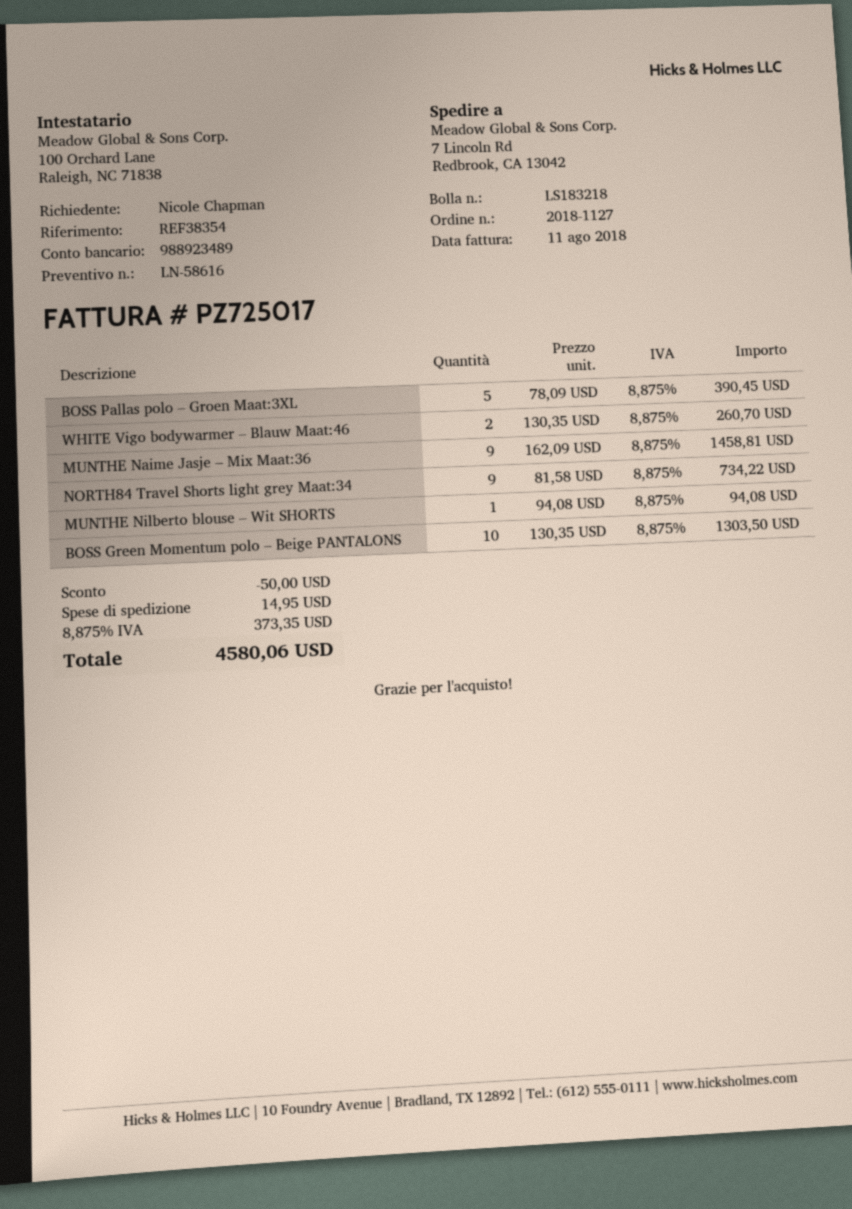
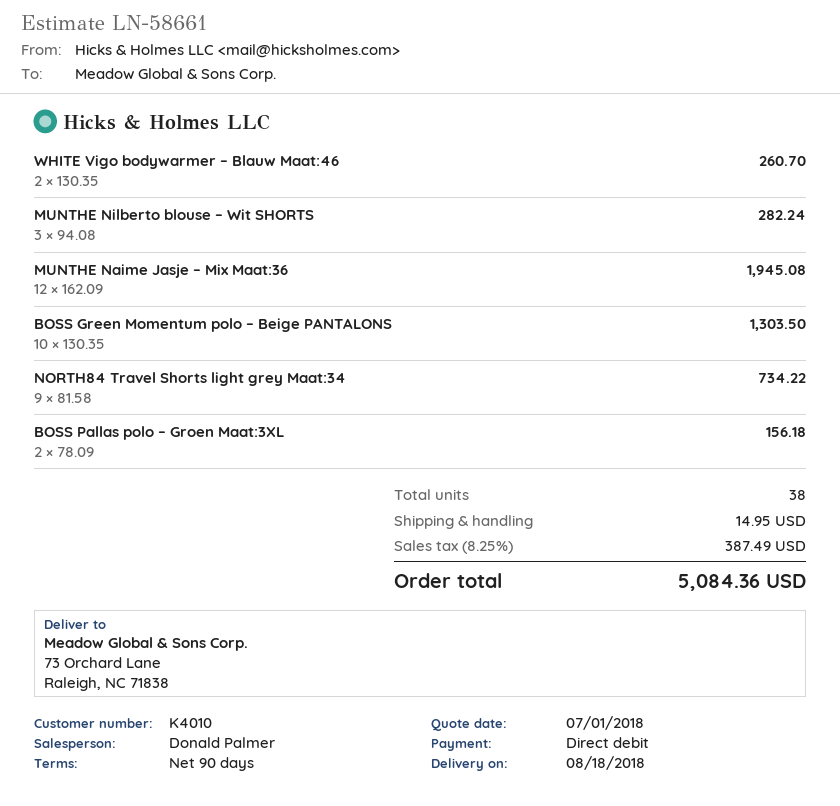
quote number: LN-58616 -> LN-58661
ship to: 7 Lincoln Rd, Redbrook, CA 13042 -> 73 Orchard Lane, Raleigh, NC 71838
BOSS Pallas polo – Groen Maat:3XL: 5 x 78.09 = 390.45 -> 2 x 78.09 = 156.18
MUNTHE Naime Jasje – Mix Maat:36: 9 x 162.09 = 1458.81 -> 12 x 162.09 = 1945.08
MUNTHE Nilberto blouse – Wit SHORTS: 1 x 94.08 = 94.08 -> 3 x 94.08 = 282.24
discount: 50.00 -> none
tax: 8.875% = 373.35 -> 8.25% = 387.49
total: 4580.06 -> 5084.36

